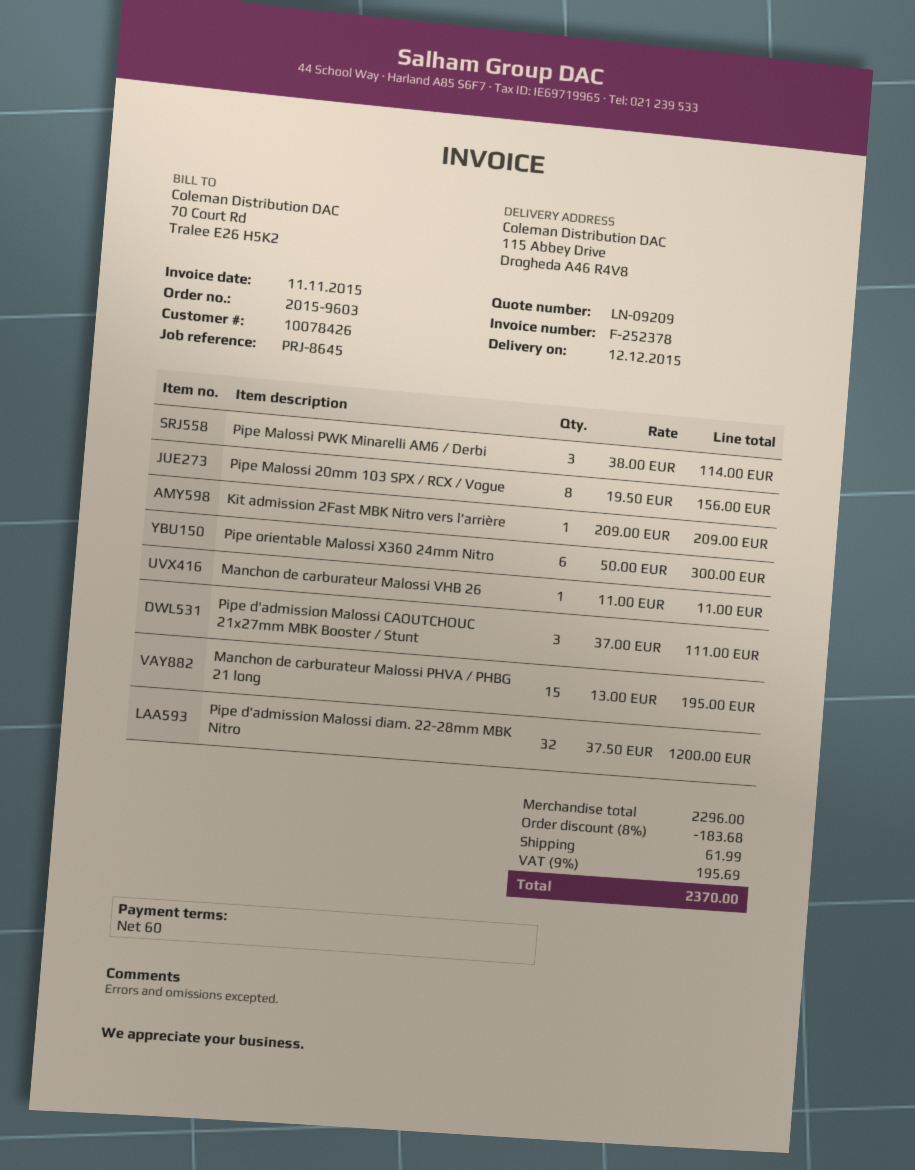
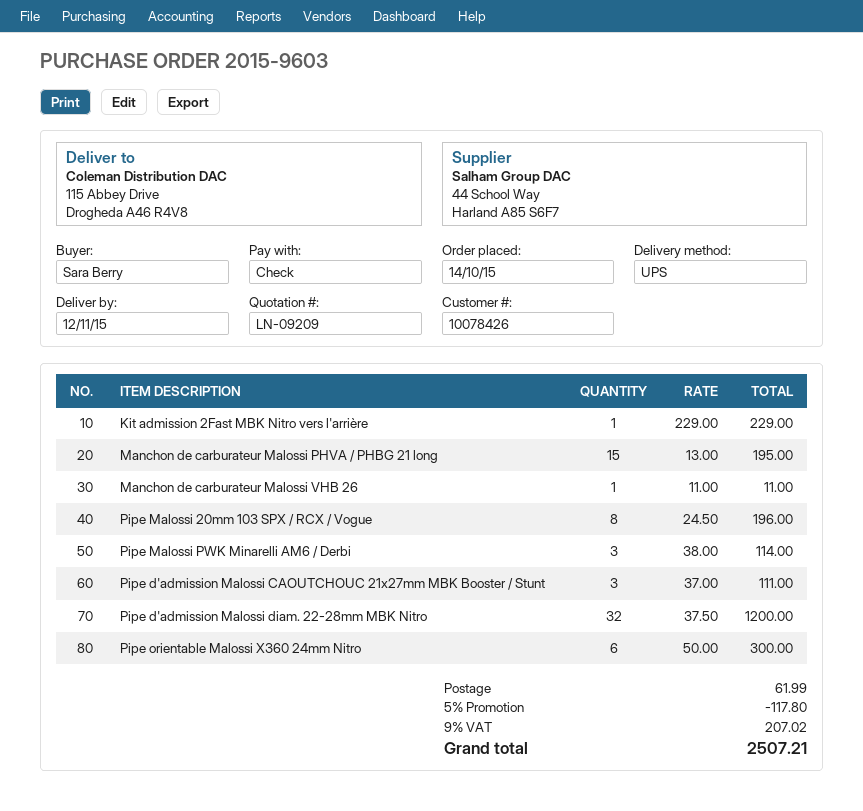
delivery date: 2015-12-12 -> 2015-11-12
Pipe Malossi 20mm 103 SPX / RCX / Vogue: 8 x 19.50 = 156.00 -> 8 x 24.50 = 196.00
Kit admission 2Fast MBK Nitro vers l'arrière: 1 x 209.00 = 209.00 -> 1 x 229.00 = 229.00
discount: 8% = 183.68 -> 5% = 117.80
tax: 9% = 195.69 -> 9% = 207.02
total: 2370.00 -> 2507.21

